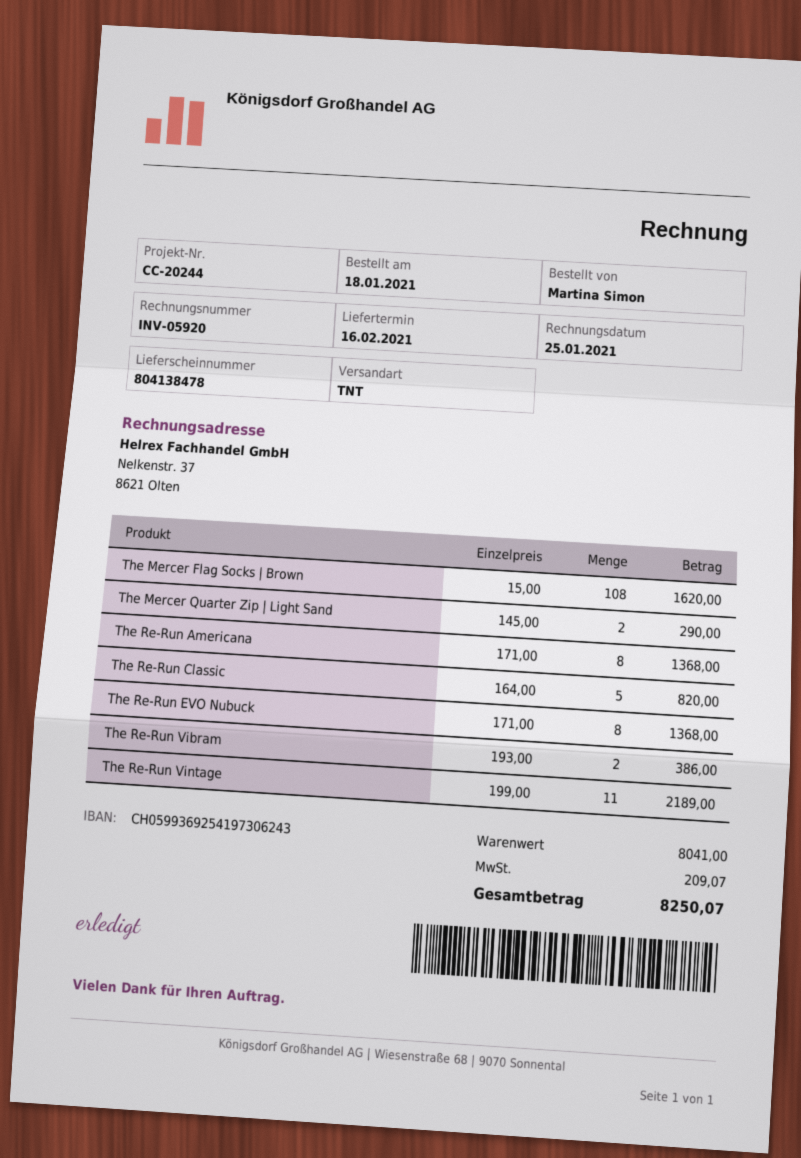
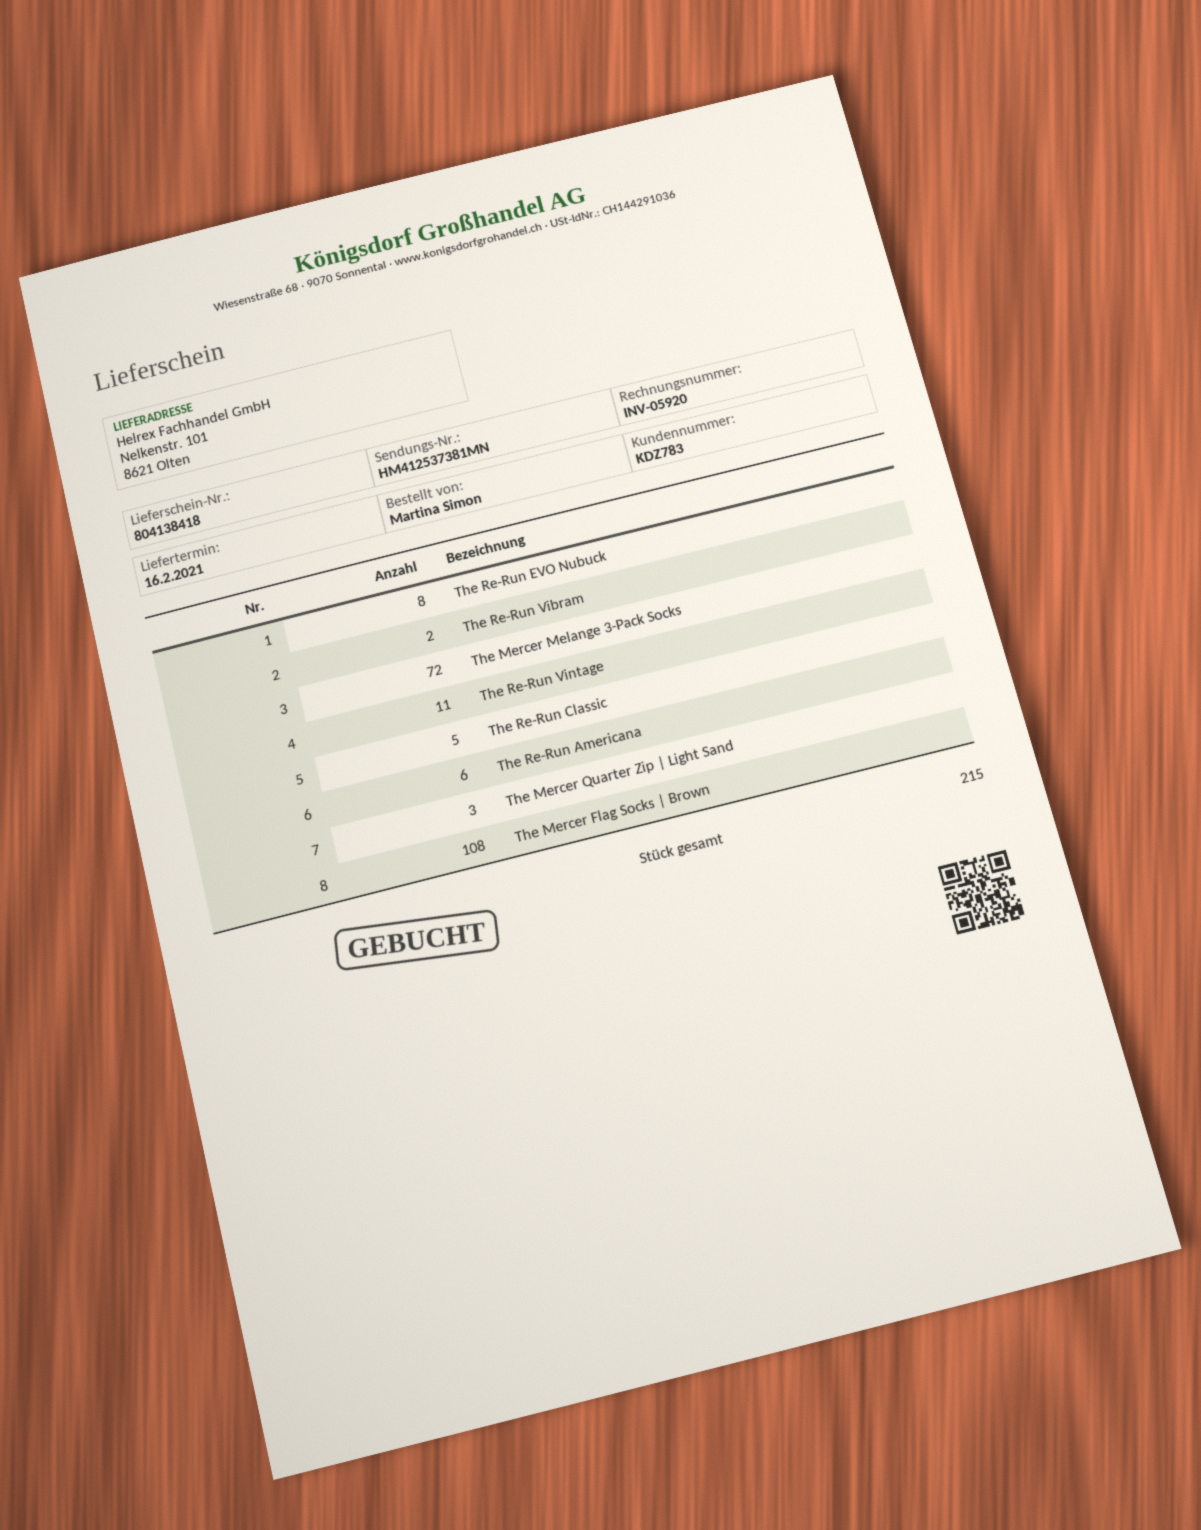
delivery note number: 804138478 -> 804138418
The Mercer Quarter Zip | Light Sand: 2 -> 3
The Re-Run Americana: 8 -> 6
The Mercer Melange 3-Pack Socks: none -> 72

